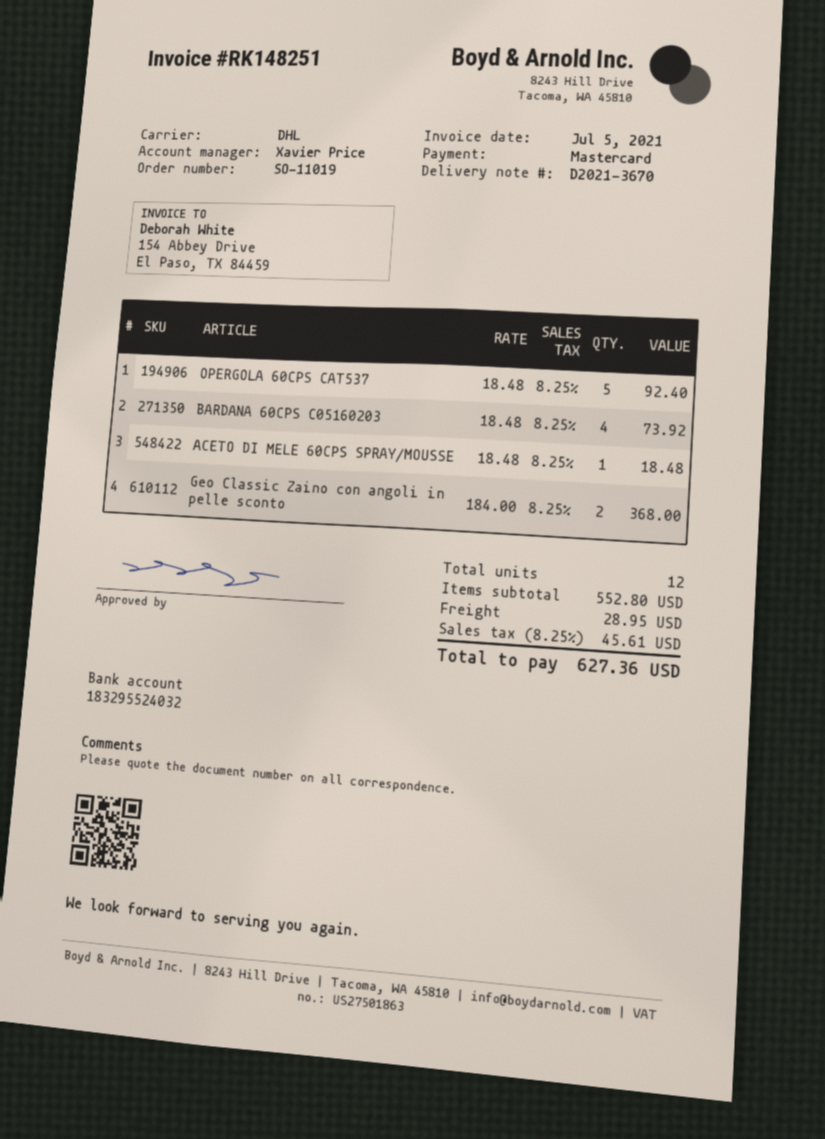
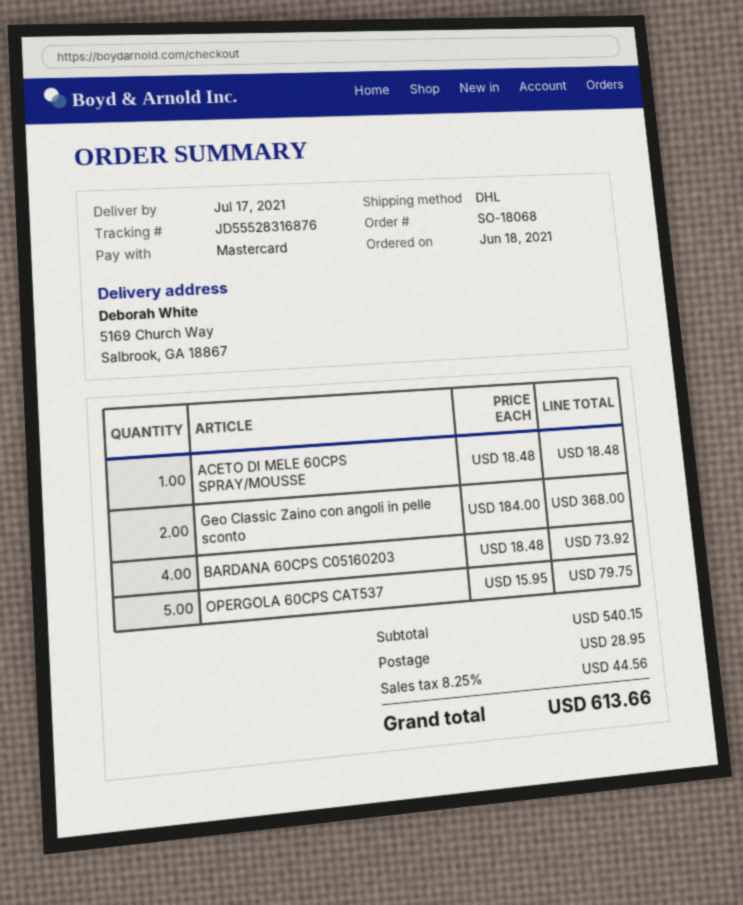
order number: SO-11019 -> SO-18068
OPERGOLA 60CPS CAT537: 5 x 18.48 = 92.40 -> 5 x 15.95 = 79.75
subtotal: 552.80 -> 540.15
tax: 8.25% = 45.61 -> 8.25% = 44.56
total: 627.36 -> 613.66

